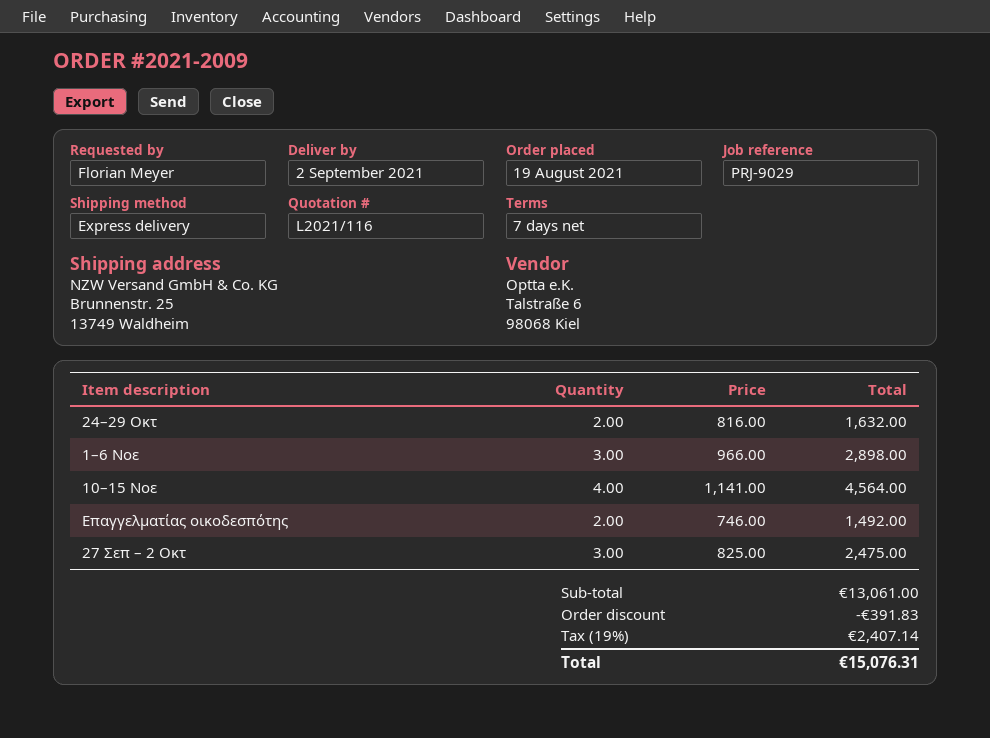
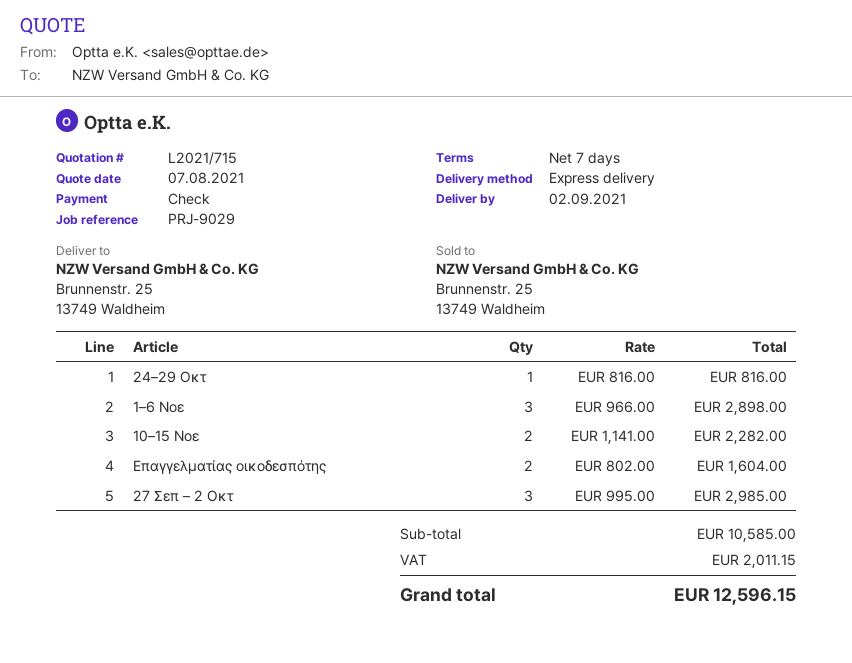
quote number: L2021/116 -> L2021/715
24–29 Οκτ: 2 x 816.00 = 1632.00 -> 1 x 816.00 = 816.00
10–15 Νοε: 4 x 1141.00 = 4564.00 -> 2 x 1141.00 = 2282.00
Επαγγελματίας οικοδεσπότης: 2 x 746.00 = 1492.00 -> 2 x 802.00 = 1604.00
27 Σεπ – 2 Οκτ: 3 x 825.00 = 2475.00 -> 3 x 995.00 = 2985.00
subtotal: 13061.00 -> 10585.00
discount: 391.83 -> none
tax: 2407.14 -> 2011.15
total: 15076.31 -> 12596.15

